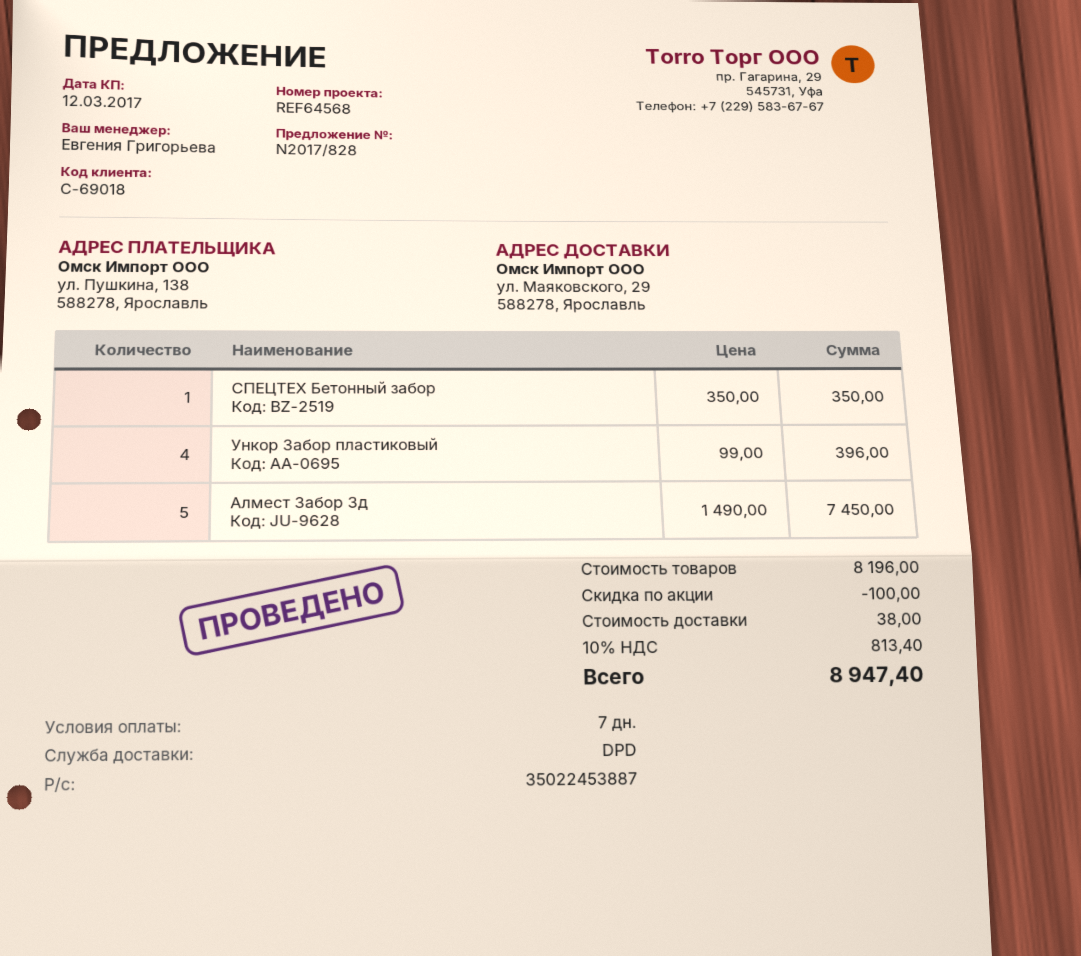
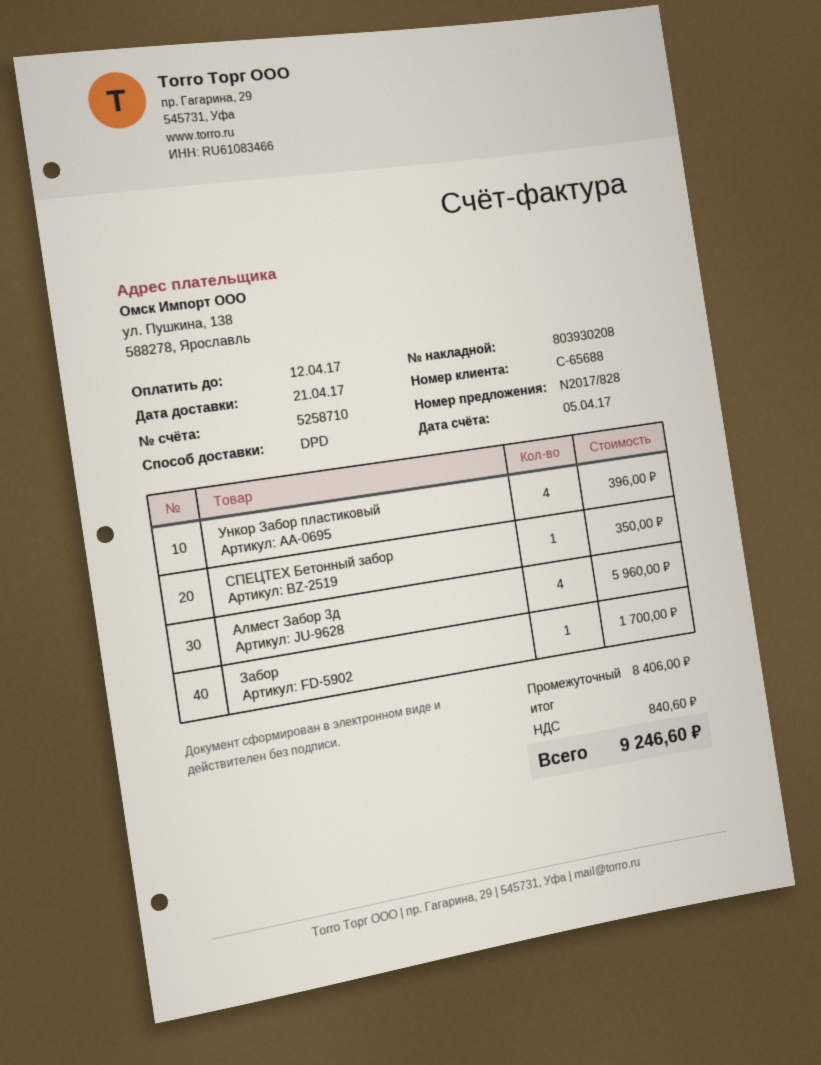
customer number: C-69018 -> C-65688
Алмест Забор 3д: 5 for 7450.00 -> 4 for 5960.00
Забор: none -> 1 for 1700.00
subtotal: 8196.00 -> 8406.00
discount: 100.00 -> none
shipping: 38.00 -> none
tax: 813.40 -> 840.60
total: 8947.40 -> 9246.60

